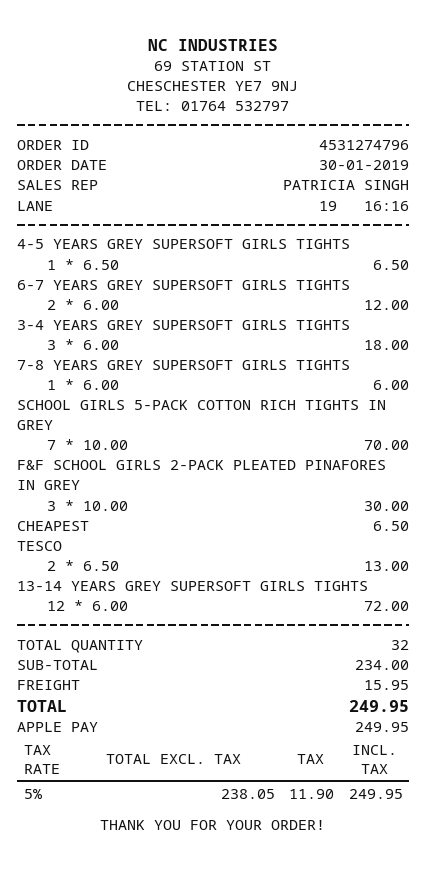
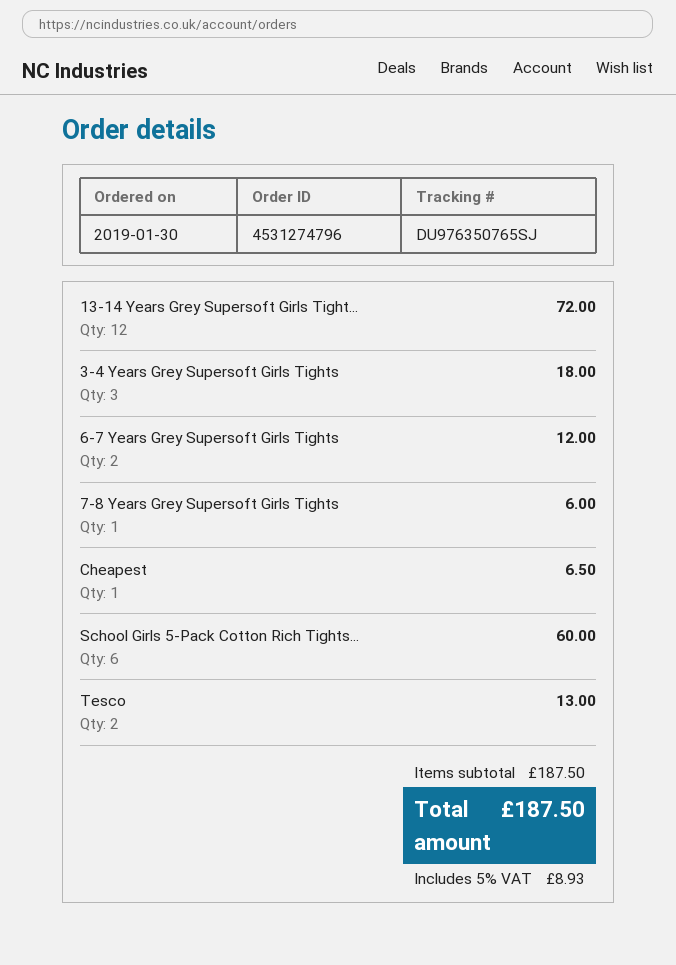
4-5 YEARS GREY SUPERSOFT GIRLS TIGHTS: 1 for 6.50 -> none
SCHOOL GIRLS 5-PACK COTTON RICH TIGHTS IN GREY: 7 for 70.00 -> 6 for 60.00
F&F SCHOOL GIRLS 2-PACK PLEATED PINAFORES IN GREY: 3 for 30.00 -> none
subtotal: 234.00 -> 187.50
shipping: 15.95 -> none
tax: 5% = 11.90 -> 5% = 8.93
total: 249.95 -> 187.50

